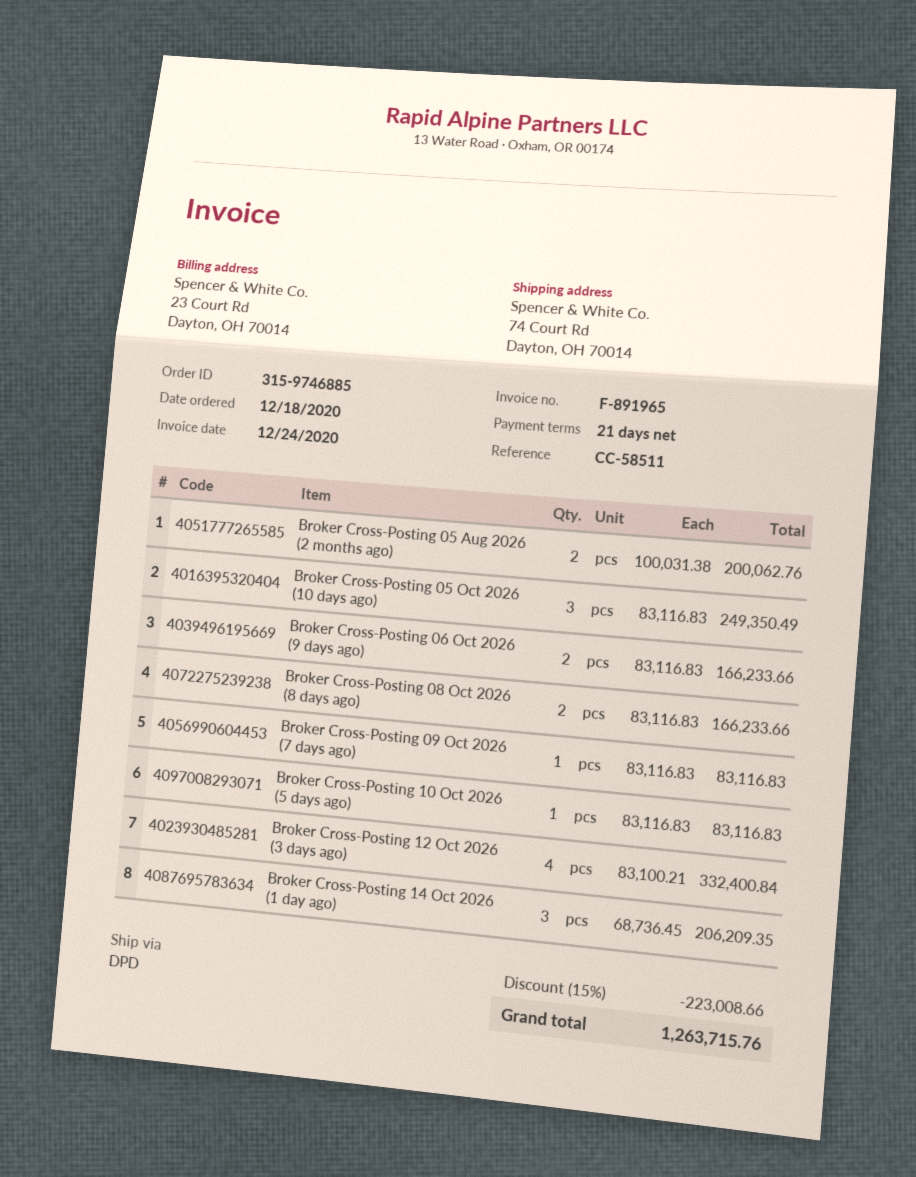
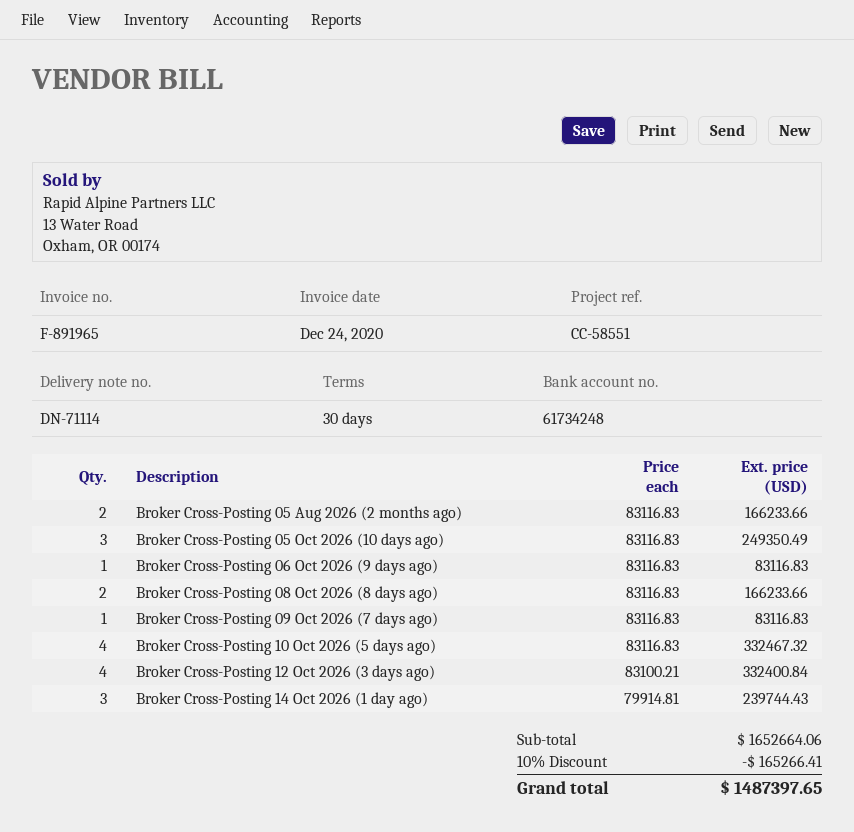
payment terms: 21 days -> 30 days
reference: CC-58511 -> CC-58551
Broker Cross-Posting 05 Aug 2026 (2 months ago): 2 x 100031.38 = 200062.76 -> 2 x 83116.83 = 166233.66
Broker Cross-Posting 06 Oct 2026 (9 days ago): 2 x 83116.83 = 166233.66 -> 1 x 83116.83 = 83116.83
Broker Cross-Posting 10 Oct 2026 (5 days ago): 1 x 83116.83 = 83116.83 -> 4 x 83116.83 = 332467.32
Broker Cross-Posting 14 Oct 2026 (1 day ago): 3 x 68736.45 = 206209.35 -> 3 x 79914.81 = 239744.43
discount: 15% = 223008.66 -> 10% = 165266.41
total: 1263715.76 -> 1487397.65

